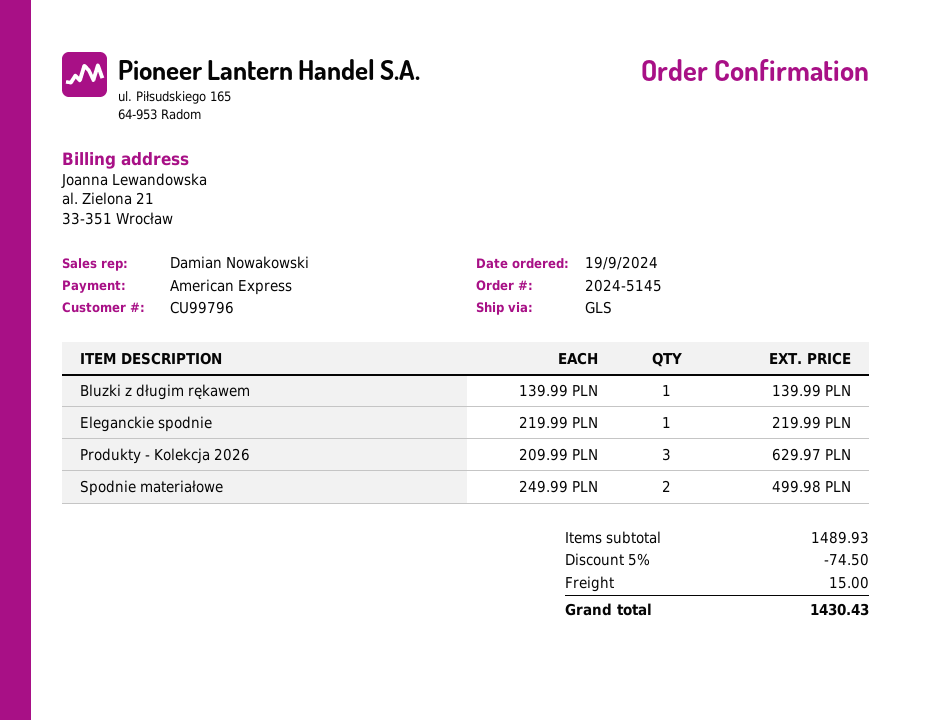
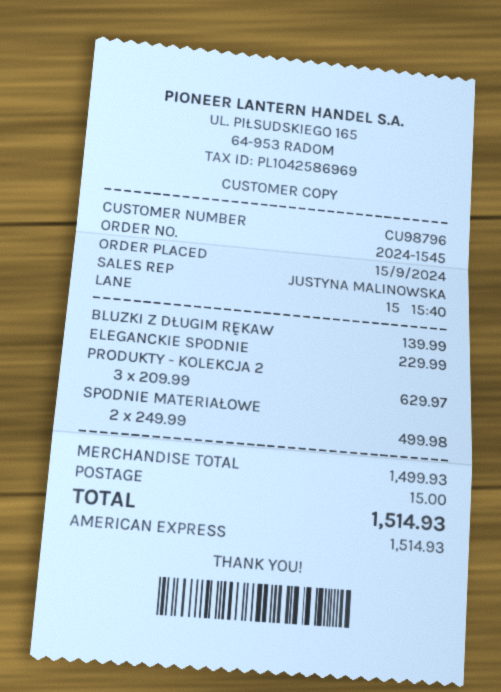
order number: 2024-5145 -> 2024-1545
order date: 2024-09-19 -> 2024-09-15
customer number: CU99796 -> CU98796
sales rep: Damian Nowakowski -> JUSTYNA MALINOWSKA
Eleganckie spodnie: 1 x 219.99 = 219.99 -> 1 x 229.99 = 229.99
subtotal: 1489.93 -> 1499.93
discount: 5% = 74.50 -> none
total: 1430.43 -> 1514.93

